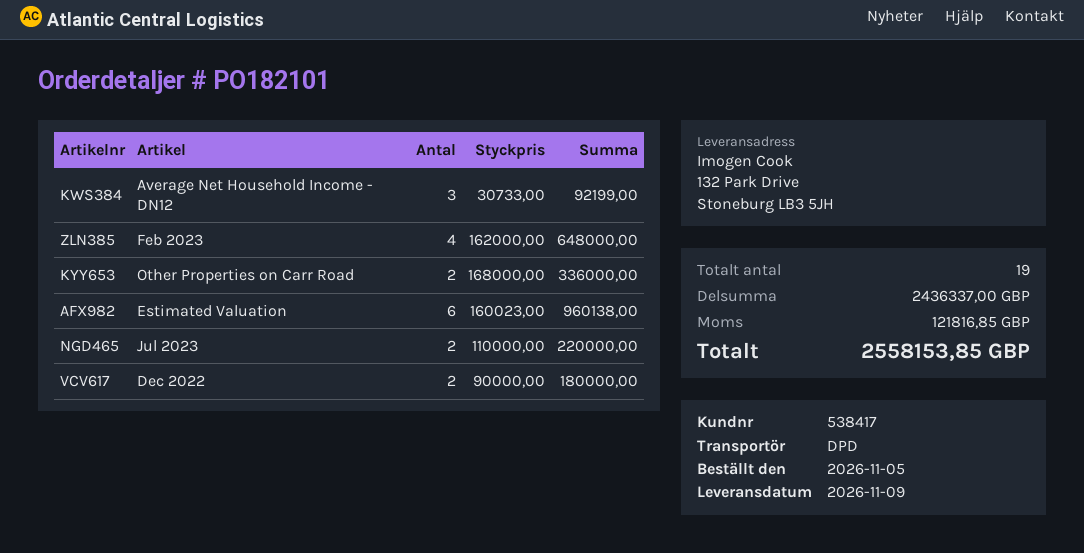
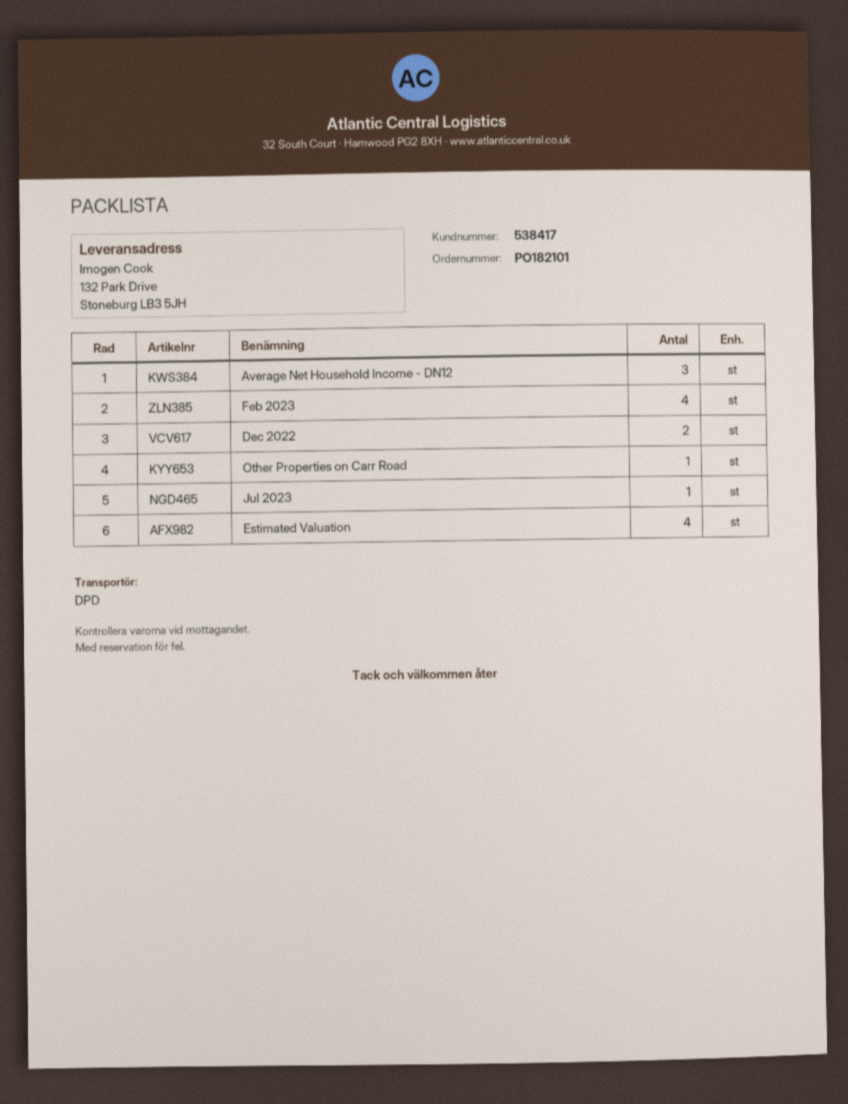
Other Properties on Carr Road: 2 -> 1
Estimated Valuation: 6 -> 4
Jul 2023: 2 -> 1

